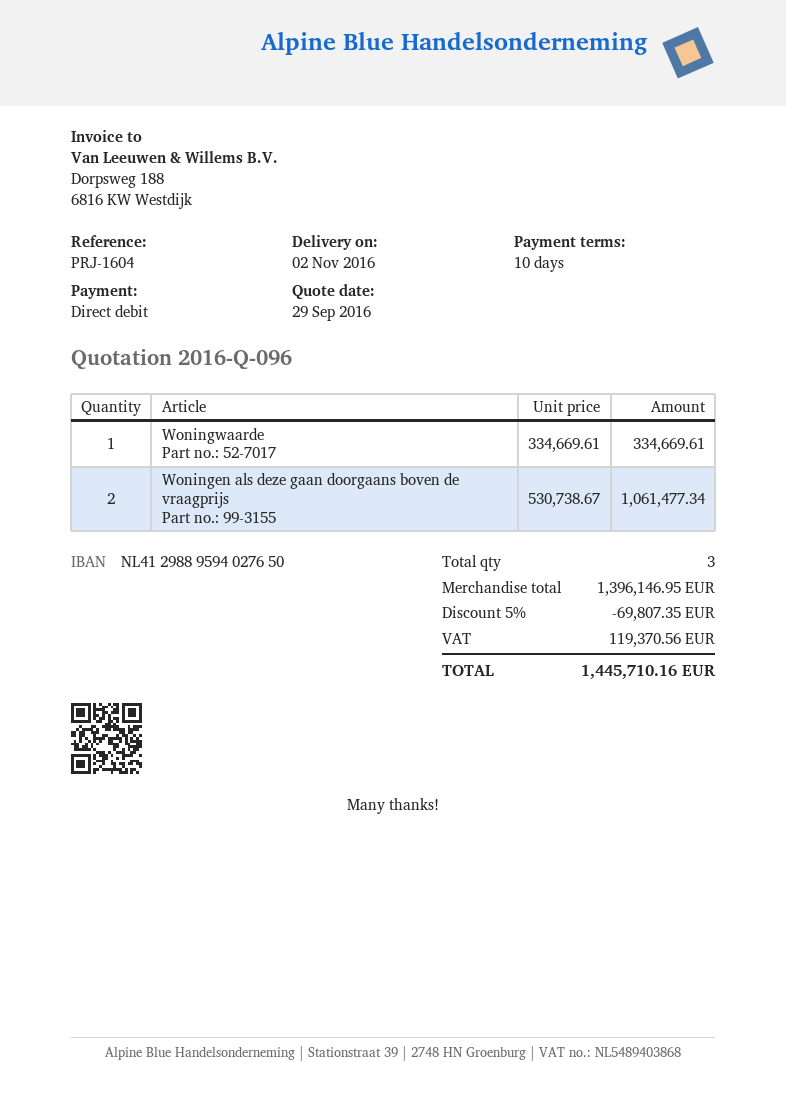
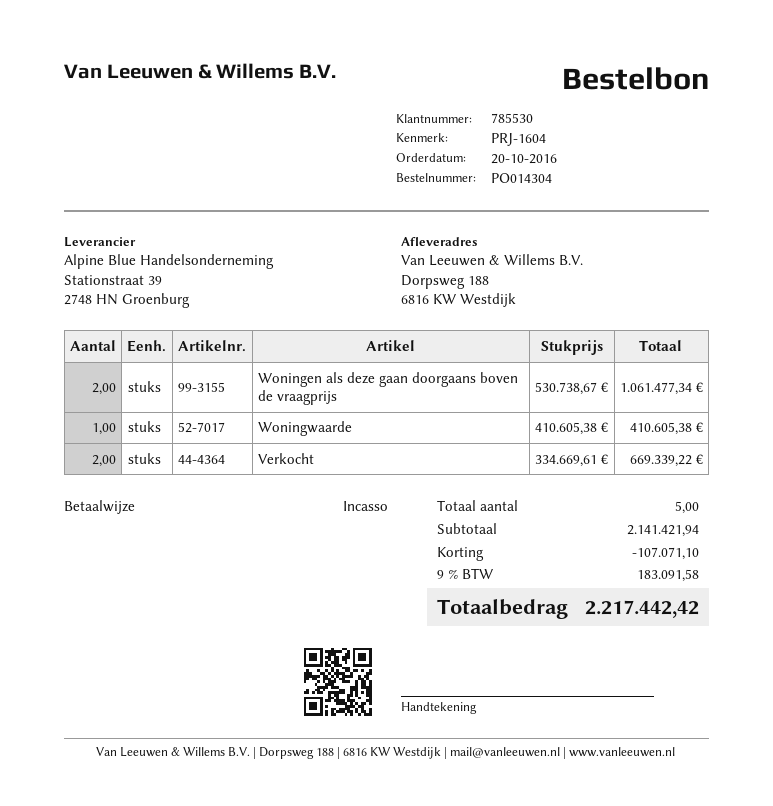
Woningwaarde: 1 x 334669.61 = 334669.61 -> 1 x 410605.38 = 410605.38
Verkocht: none -> 2 x 334669.61 = 669339.22
total quantity: 3 -> 5
subtotal: 1396146.95 -> 2141421.94
discount: 69807.35 -> 107071.10
tax: 119370.56 -> 183091.58
total: 1445710.16 -> 2217442.42

